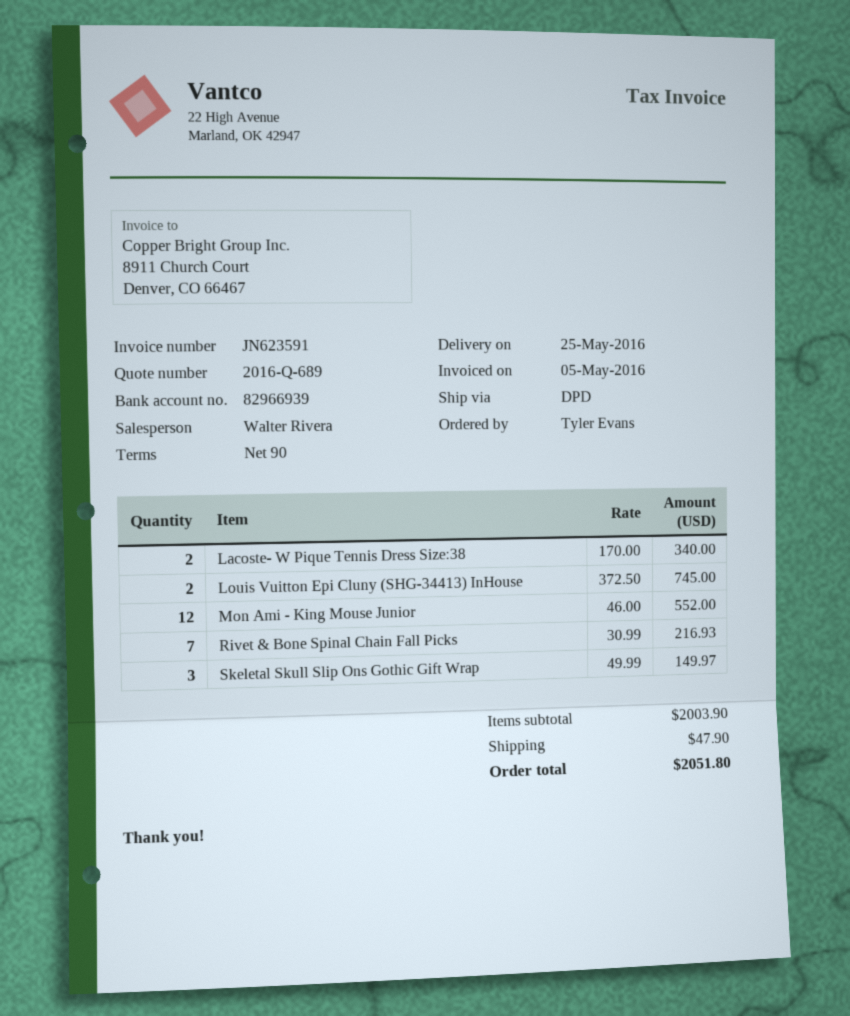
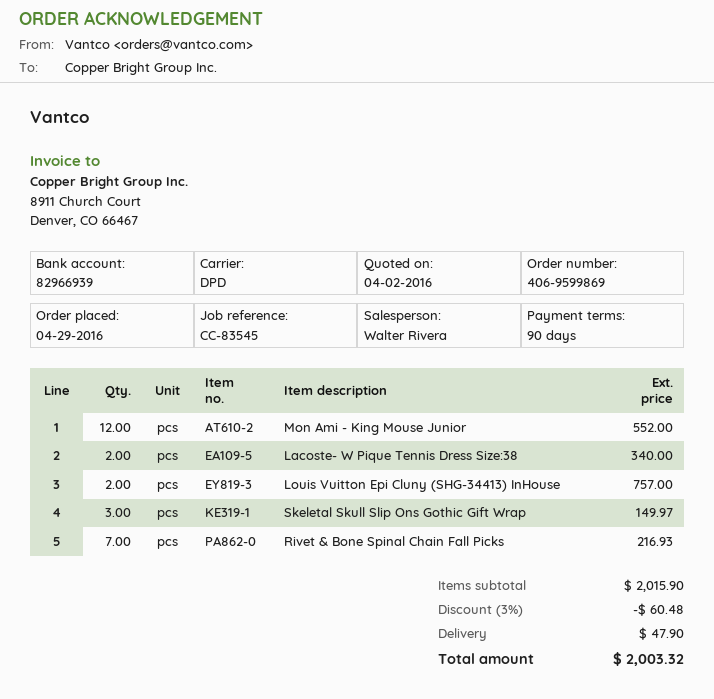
Louis Vuitton Epi Cluny (SHG-34413) InHouse: 2 for 745.00 -> 2 for 757.00
subtotal: 2003.90 -> 2015.90
discount: none -> 3% = 60.48
total: 2051.80 -> 2003.32

